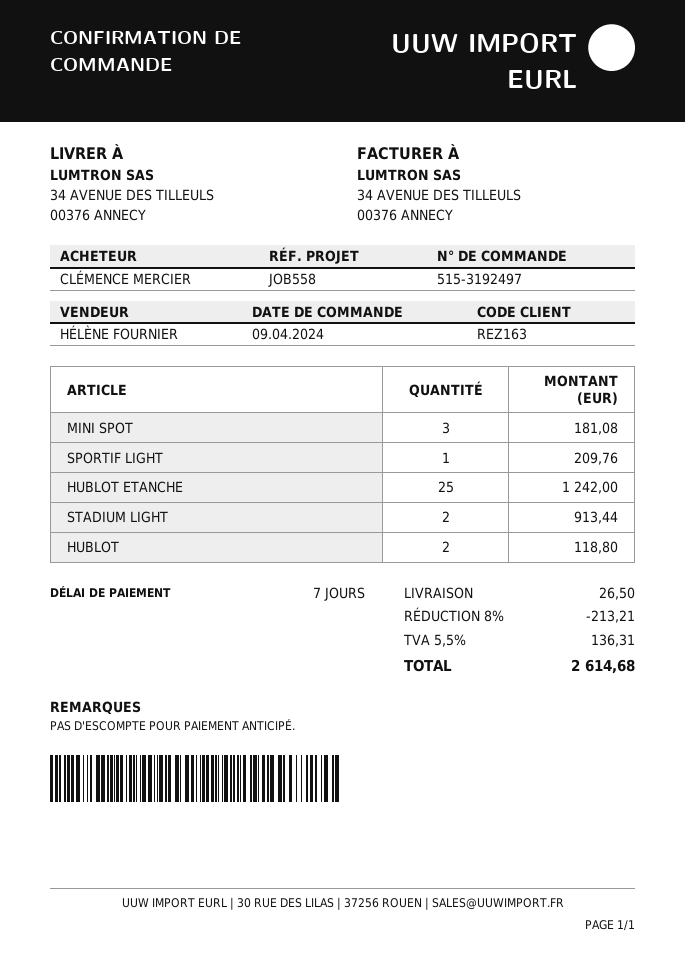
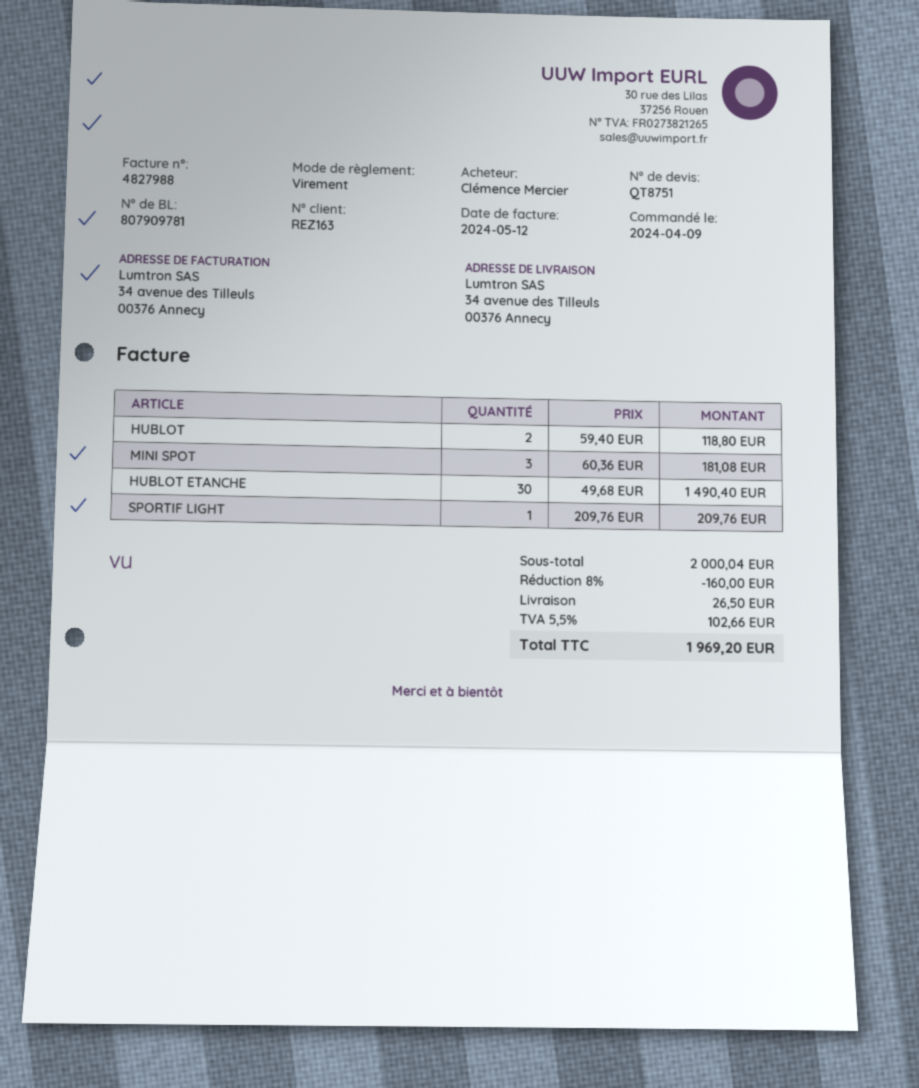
HUBLOT ETANCHE: 25 for 1242.00 -> 30 for 1490.40
STADIUM LIGHT: 2 for 913.44 -> none
discount: 8% = 213.21 -> 8% = 160.00
tax: 5.5% = 136.31 -> 5.5% = 102.66
total: 2614.68 -> 1969.20

